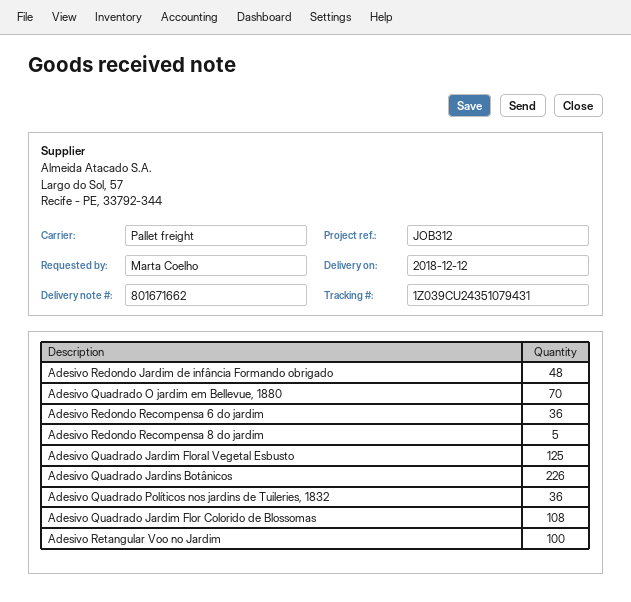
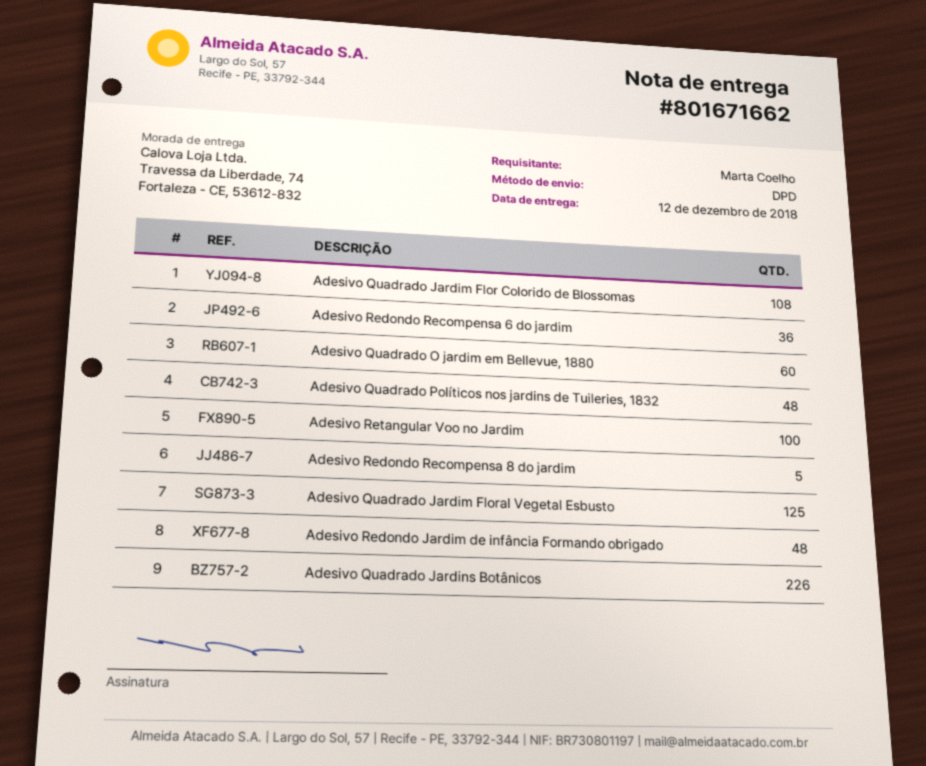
shipping method: pallet freight -> DPD
Adesivo Quadrado O jardim em Bellevue, 1880: 70 -> 60
Adesivo Quadrado Políticos nos jardins de Tuileries, 1832: 36 -> 48

